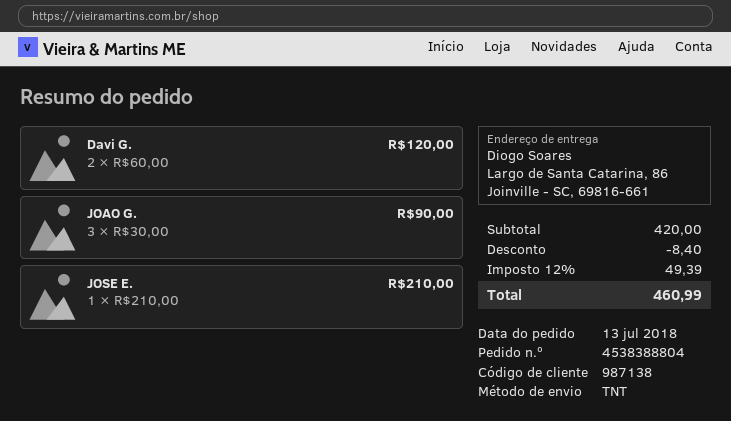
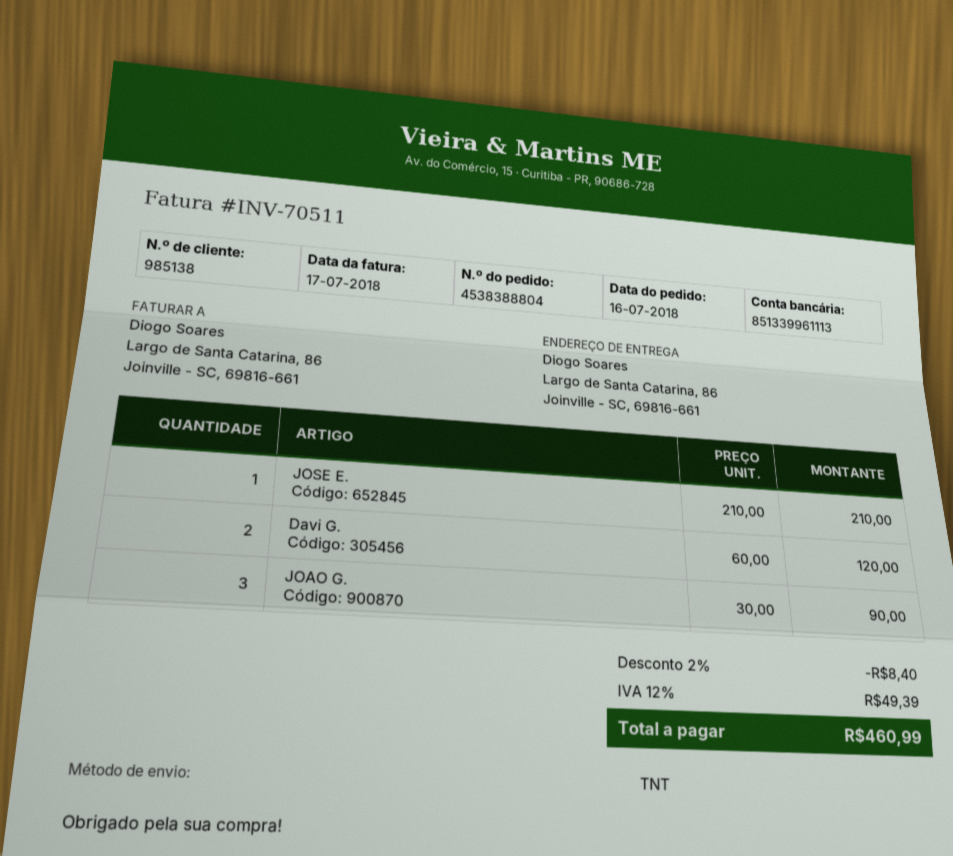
order date: 2018-07-13 -> 2018-07-16
customer number: 987138 -> 985138

